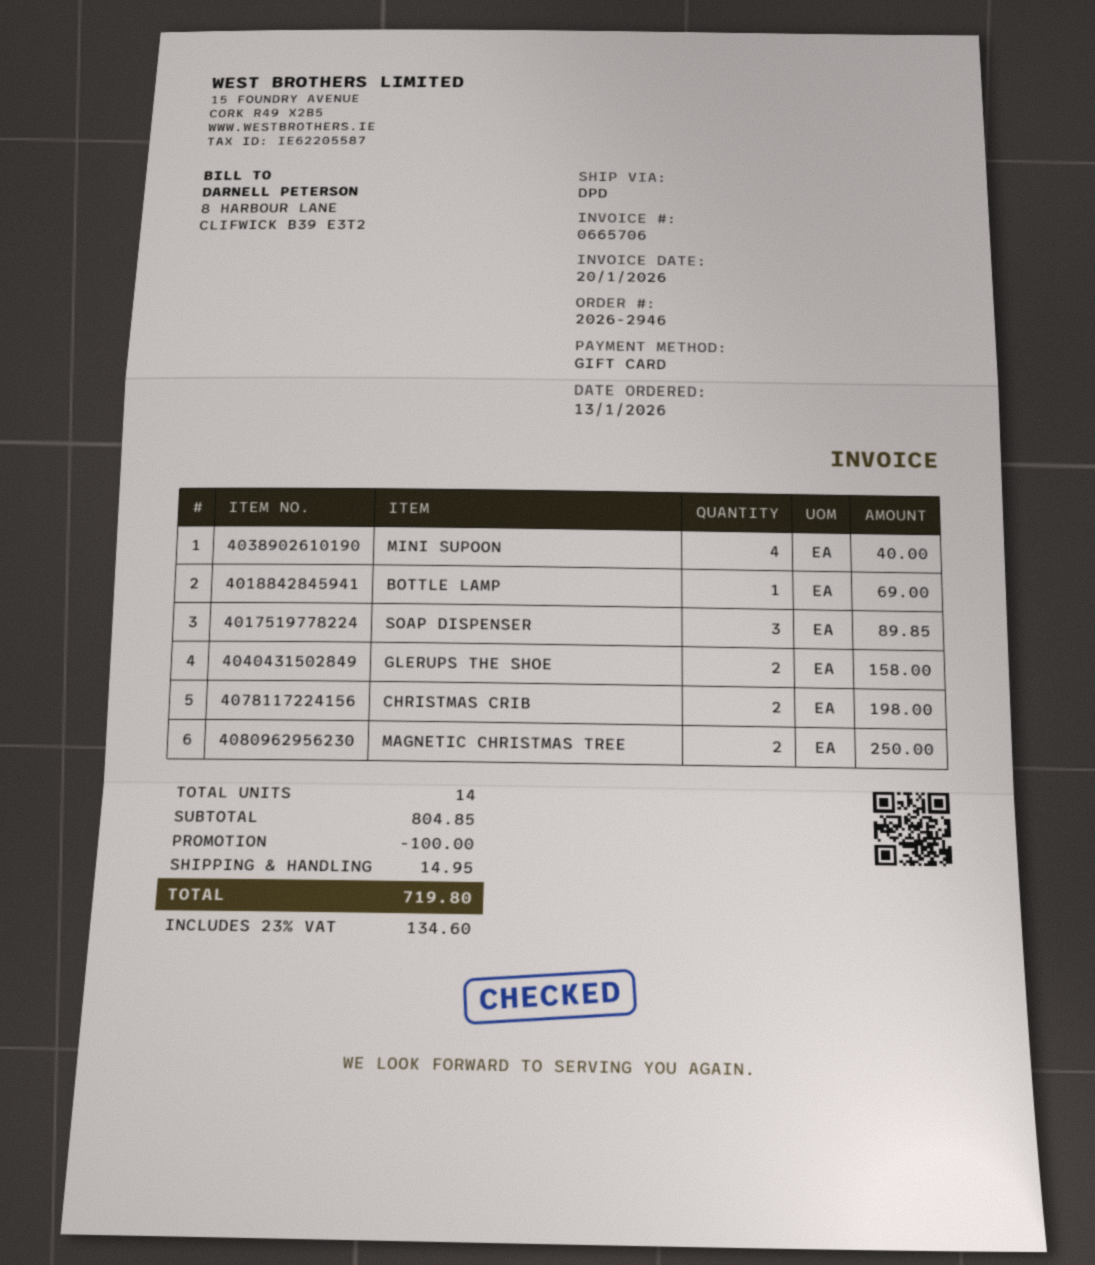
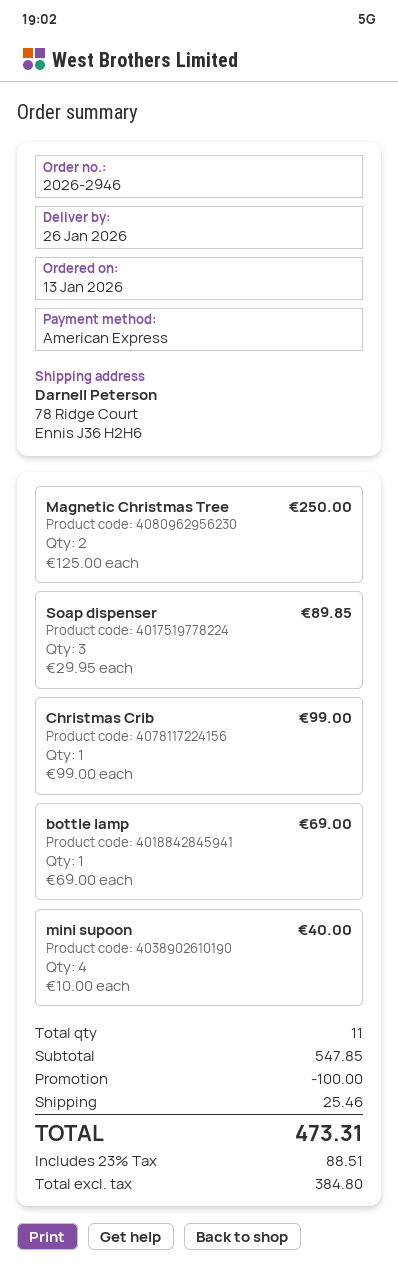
payment method: gift card -> American Express
GLERUPS THE SHOE: 2 for 158.00 -> none
CHRISTMAS CRIB: 2 for 198.00 -> 1 for 99.00
total quantity: 14 -> 11
subtotal: 804.85 -> 547.85
shipping: 14.95 -> 25.46
tax: 23% = 134.60 -> 23% = 88.51
total: 719.80 -> 473.31

